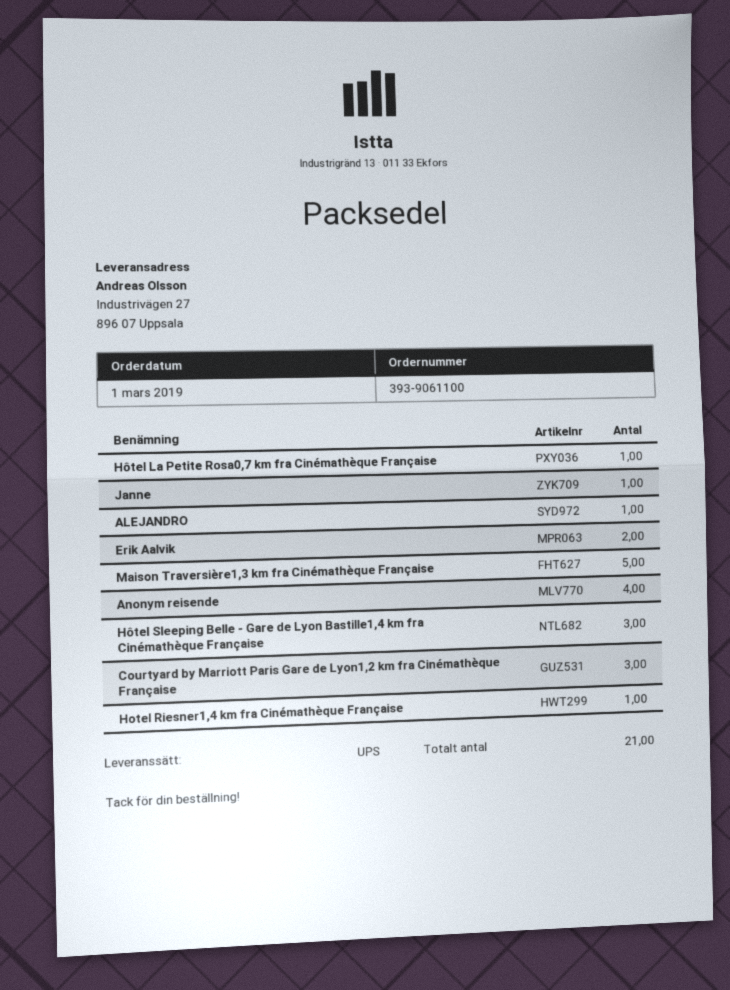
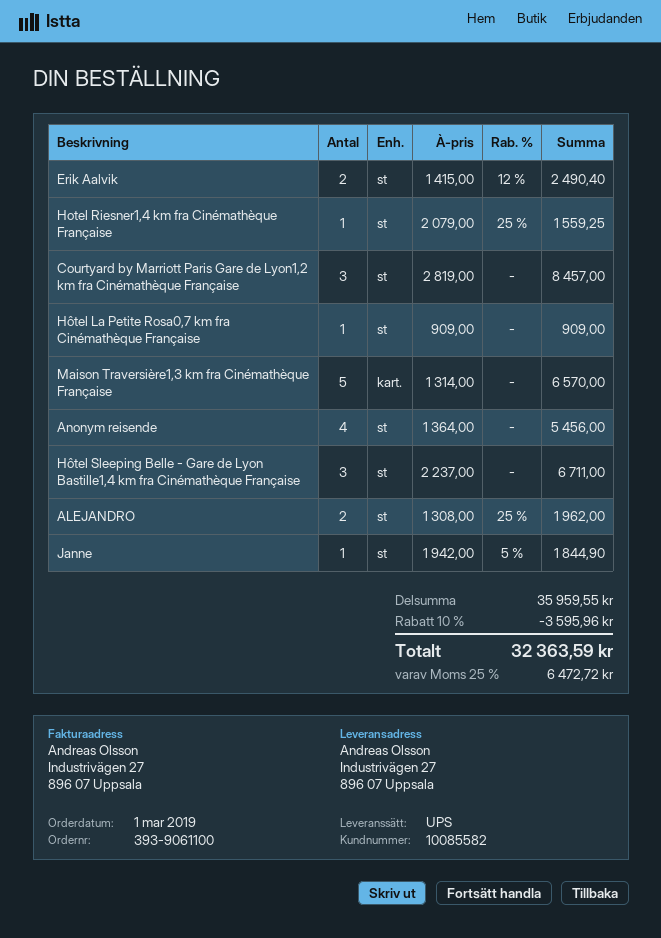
ALEJANDRO: 1 -> 2

